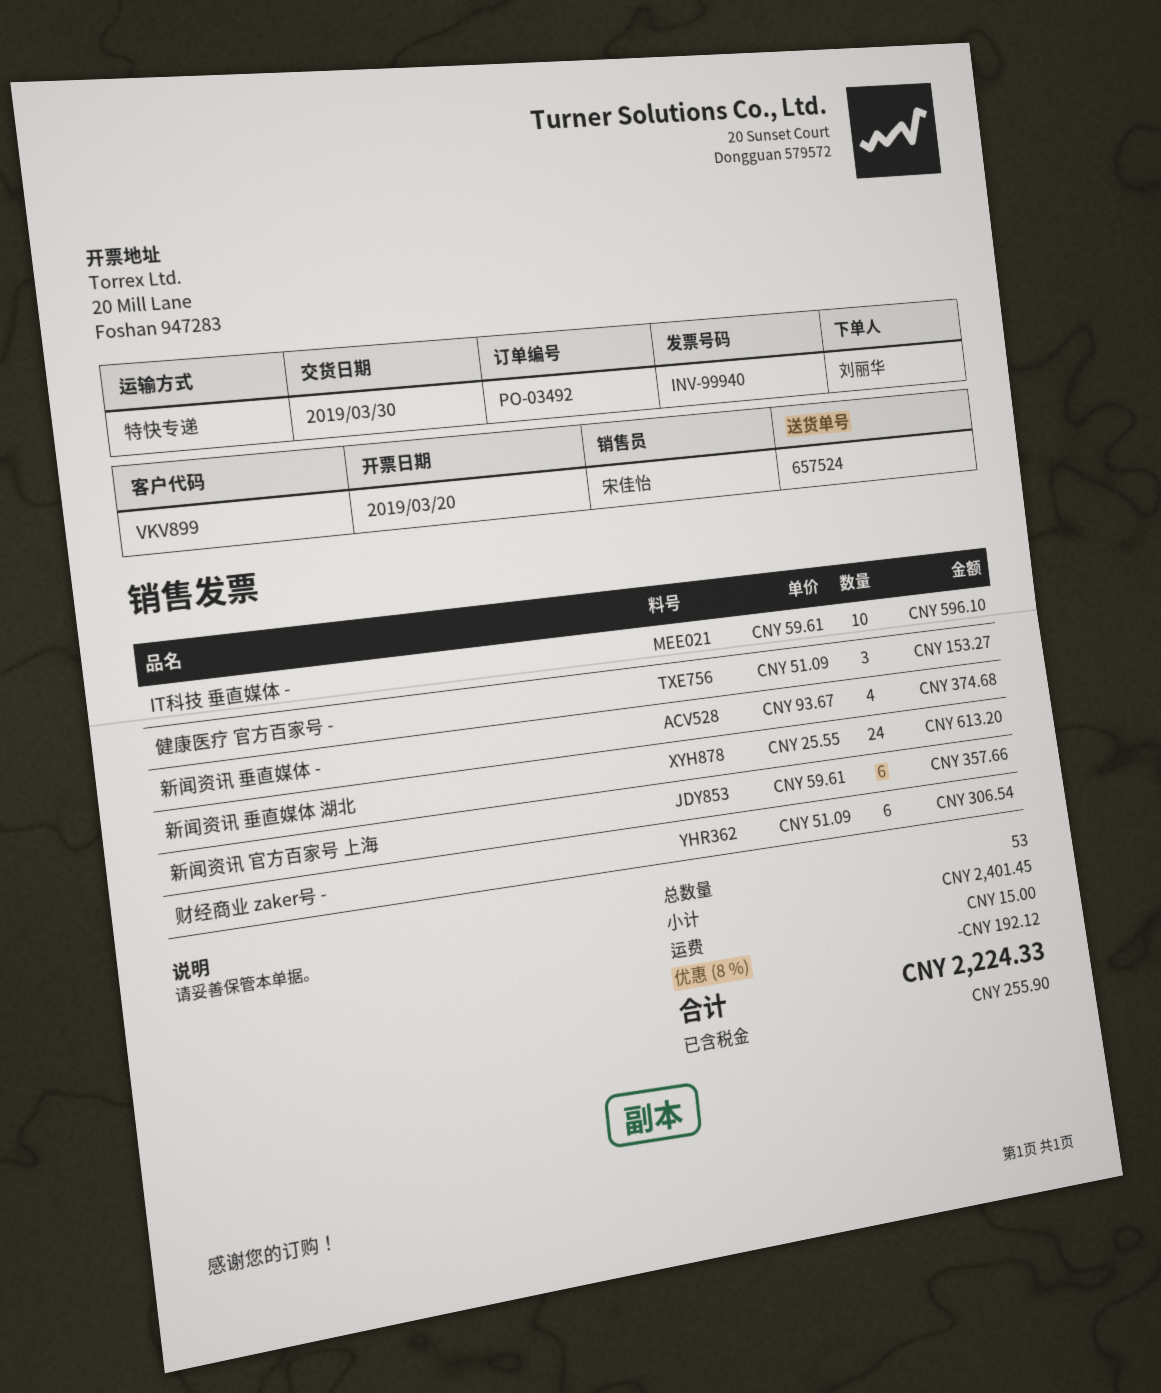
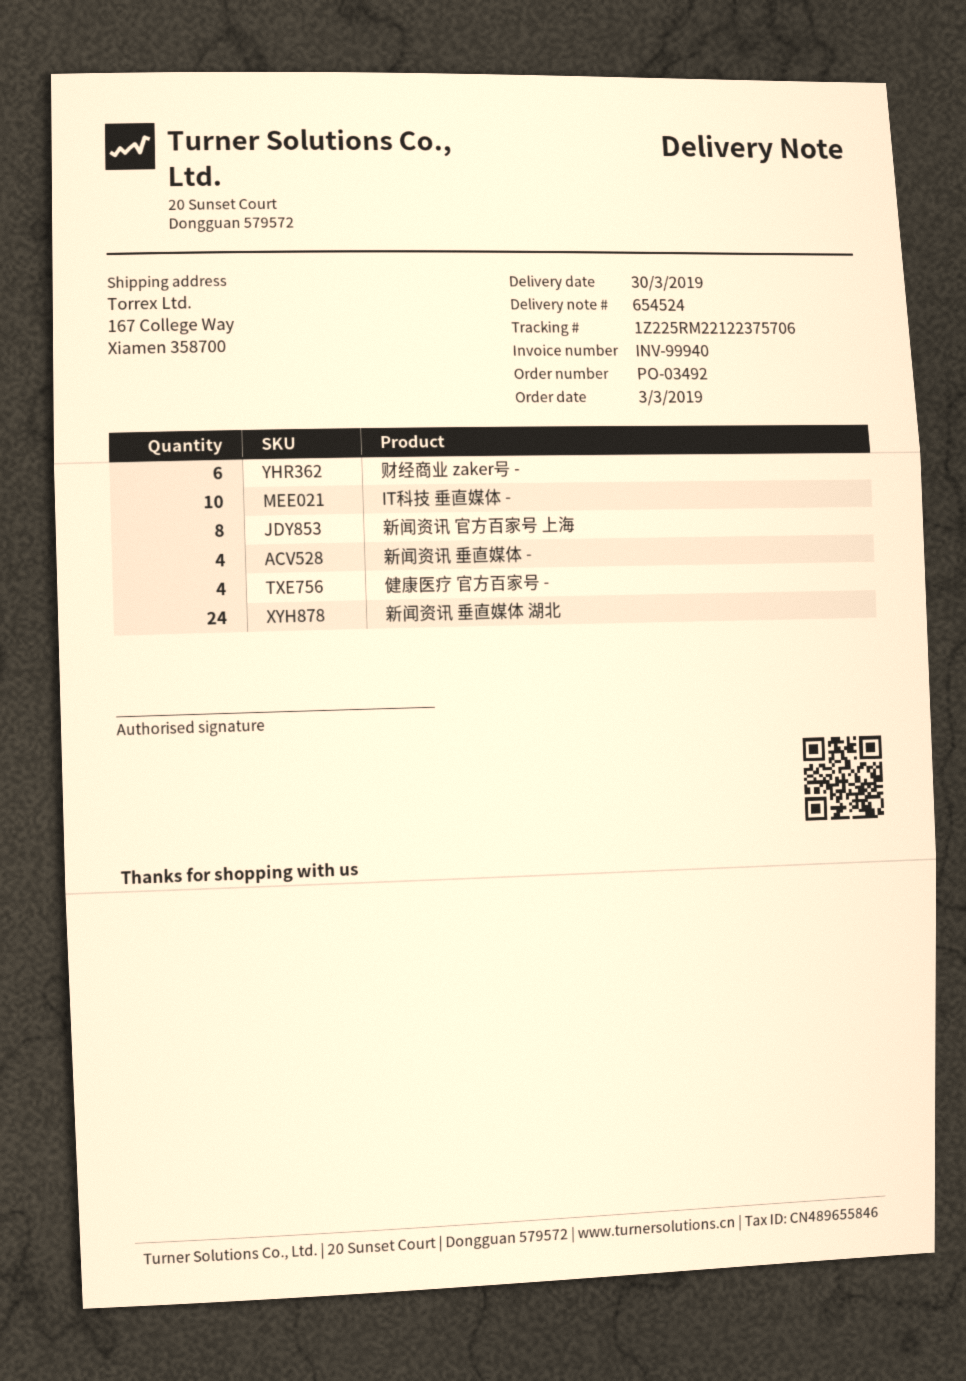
delivery note number: 657524 -> 654524
健康医疗 官方百家号 -: 3 -> 4
新闻资讯 官方百家号 上海: 6 -> 8

